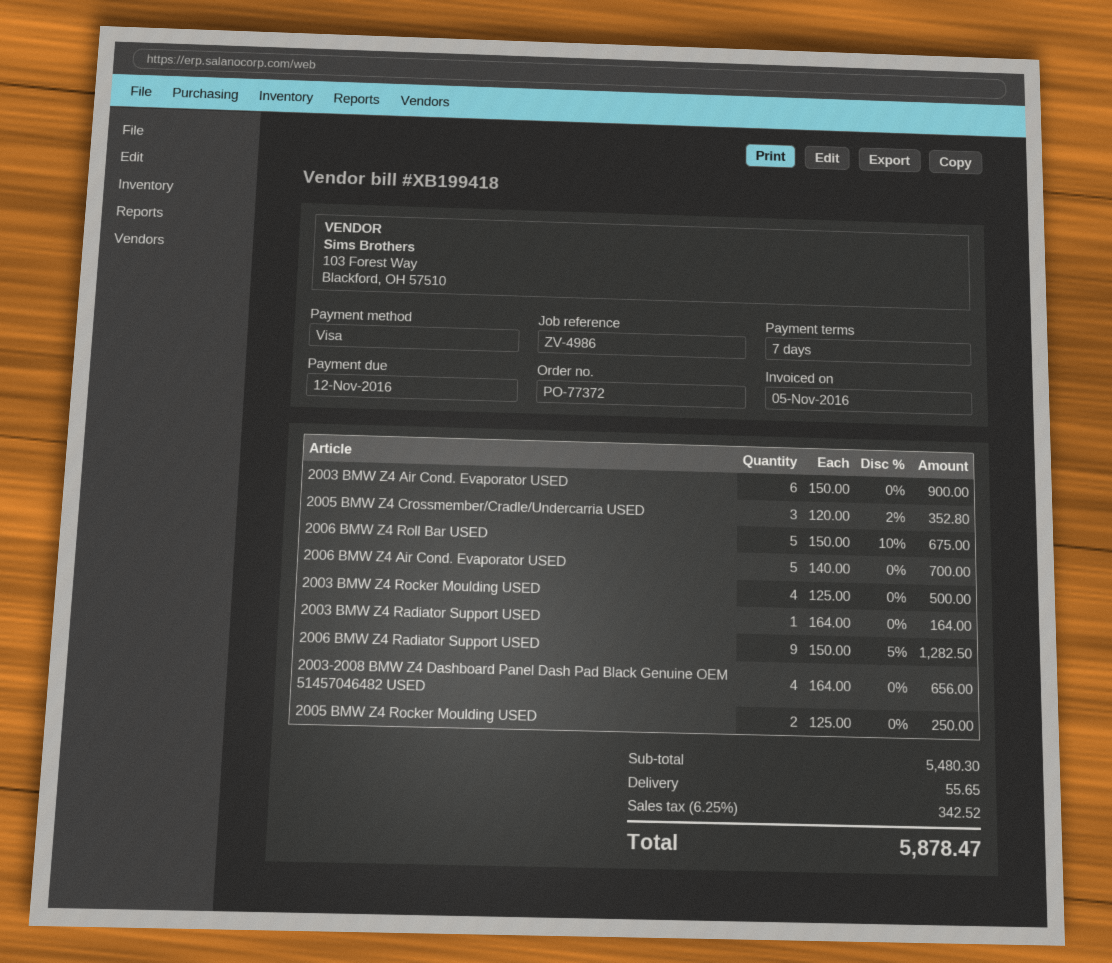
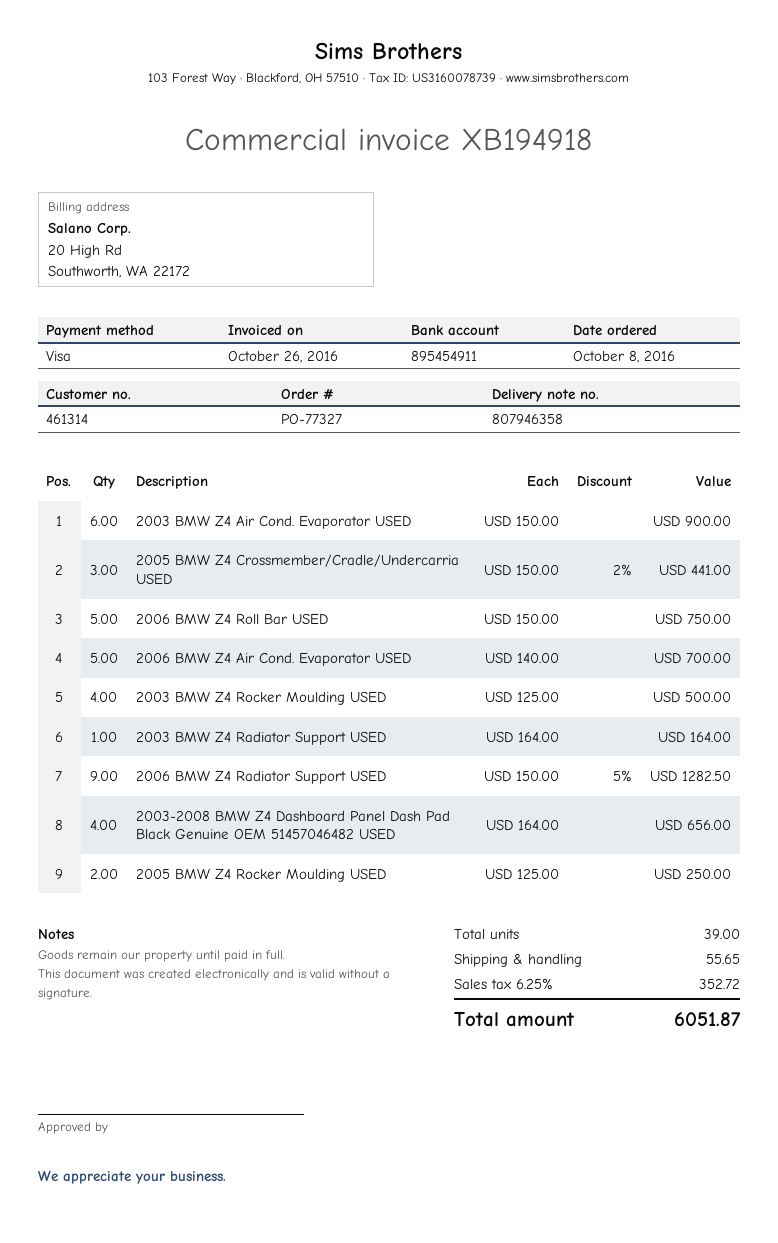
order number: PO-77372 -> PO-77327
invoice number: XB199418 -> XB194918
invoice date: 2016-11-05 -> 2016-10-26
2005 BMW Z4 Crossmember/Cradle/Undercarria USED: 3 x 120.00 - 2% = 352.80 -> 3 x 150.00 - 2% = 441.00
2006 BMW Z4 Roll Bar USED: 5 x 150.00 - 10% = 675.00 -> 5 x 150.00 = 750.00
tax: 6.25% = 342.52 -> 6.25% = 352.72
total: 5878.47 -> 6051.87

